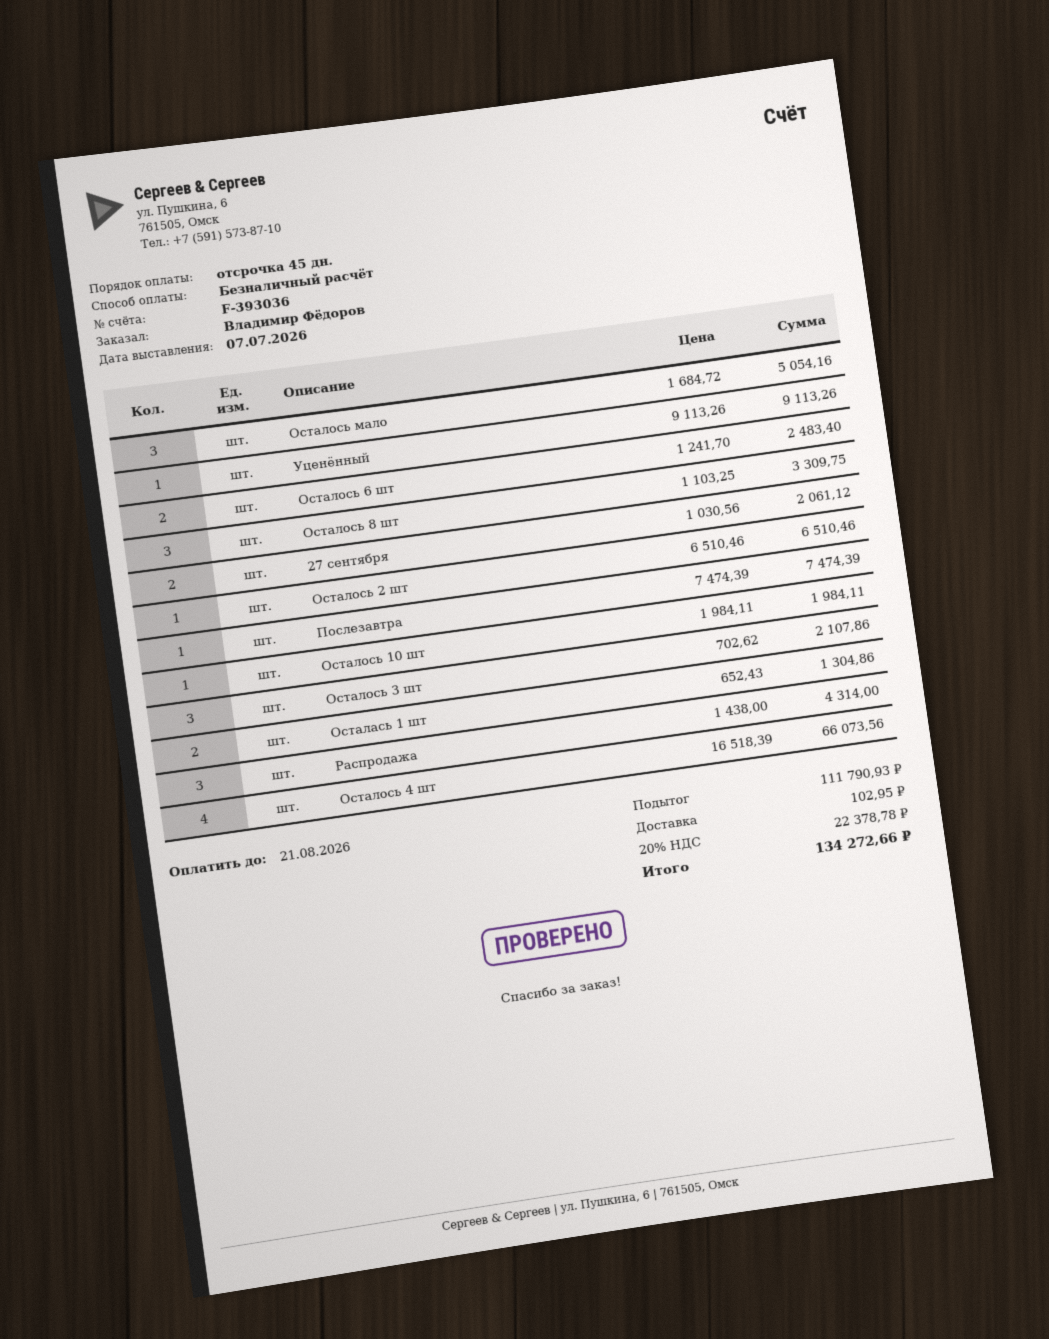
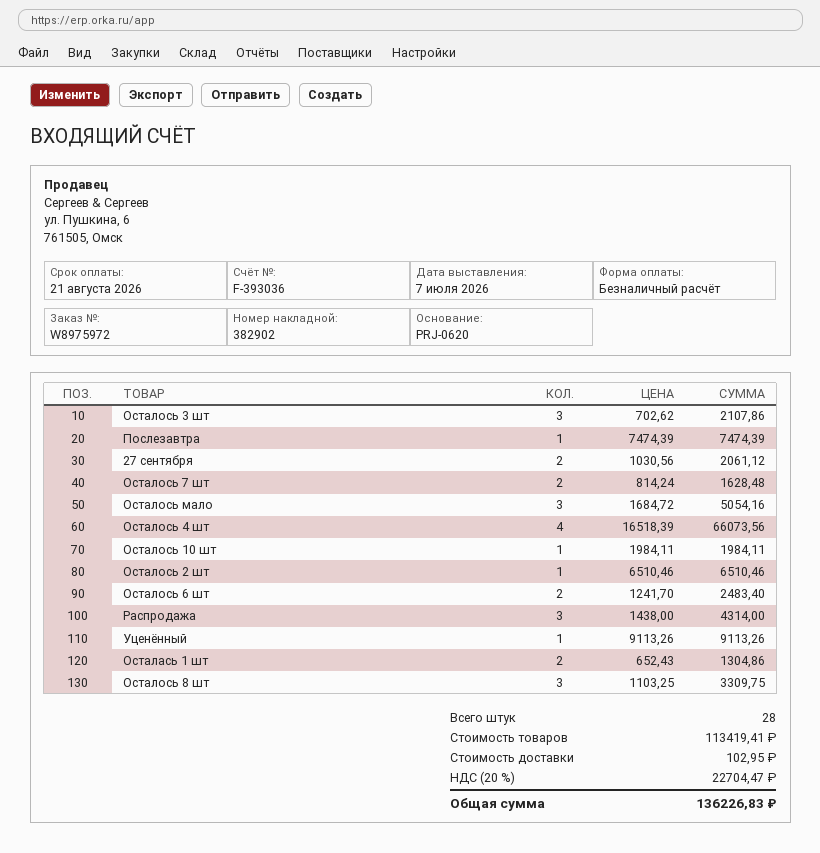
Осталось 7 шт: none -> 2 x 814.24 = 1628.48
subtotal: 111790.93 -> 113419.41
tax: 20% = 22378.78 -> 20% = 22704.47
total: 134272.66 -> 136226.83

